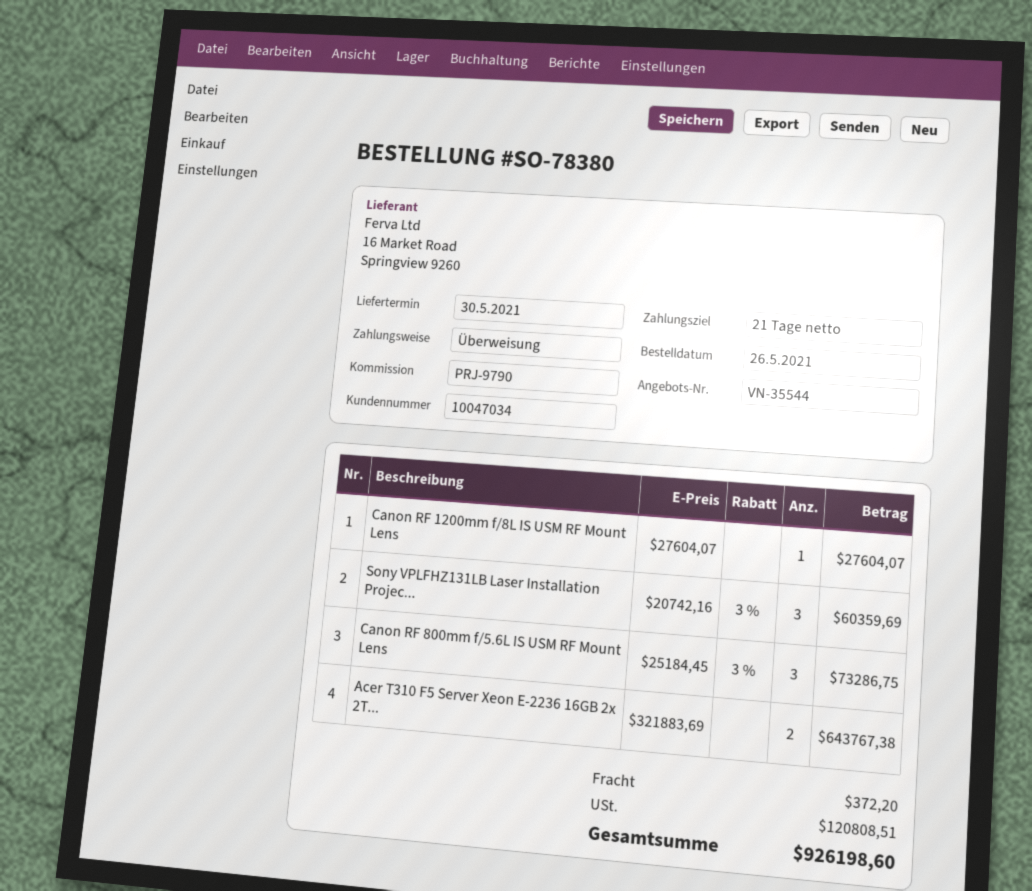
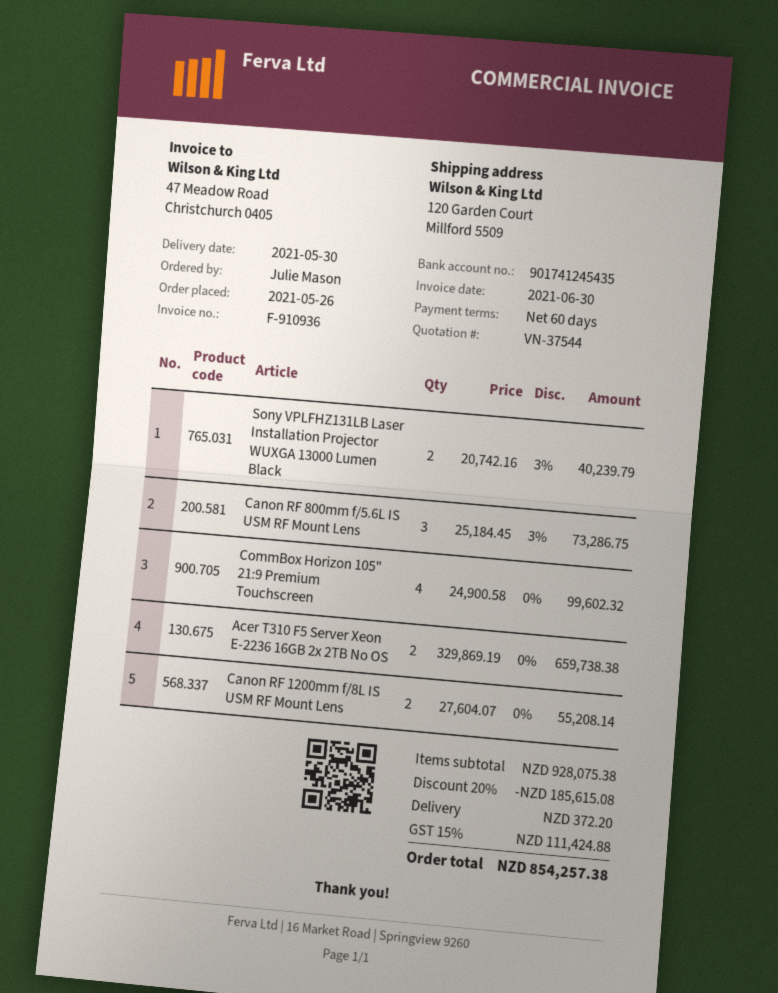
quote number: VN-35544 -> VN-37544
payment terms: 21 days -> 60 days
Canon RF 1200mm f/8L IS USM RF Mount Lens: 1 x 27604.07 = 27604.07 -> 2 x 27604.07 = 55208.14
Sony VPLFHZ131LB Laser Installation Projec...: 3 x 20742.16 - 3% = 60359.69 -> 2 x 20742.16 - 3% = 40239.79
Acer T310 F5 Server Xeon E-2236 16GB 2x 2T...: 2 x 321883.69 = 643767.38 -> 2 x 329869.19 = 659738.38
CommBox Horizon 105" 21:9 Premium Touchscreen: none -> 4 x 24900.58 = 99602.32
discount: none -> 20% = 185615.08
tax: 120808.51 -> 111424.88
total: 926198.60 -> 854257.38

